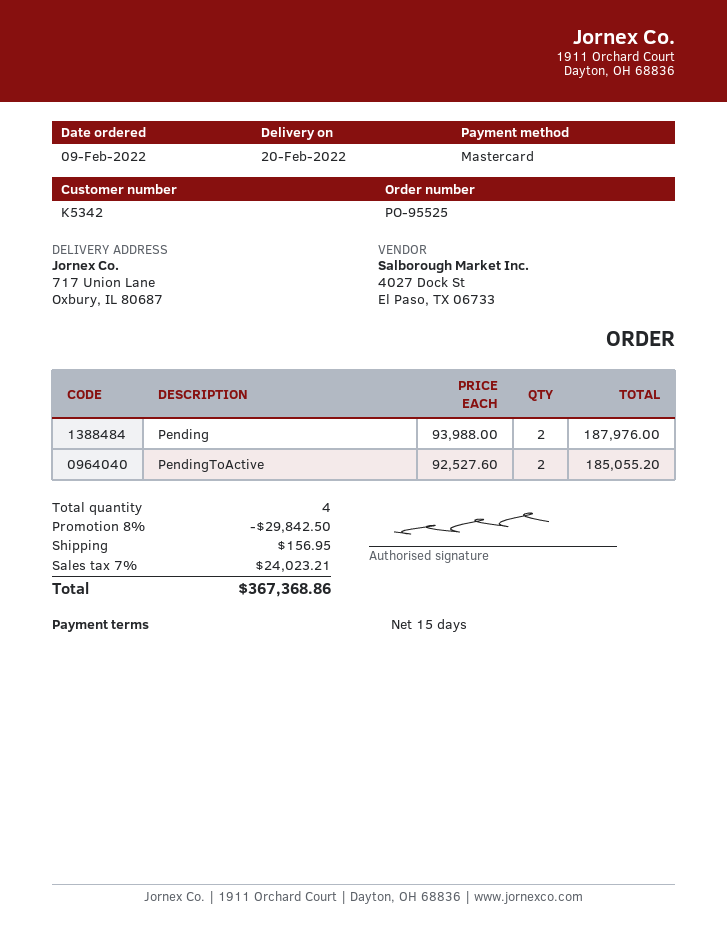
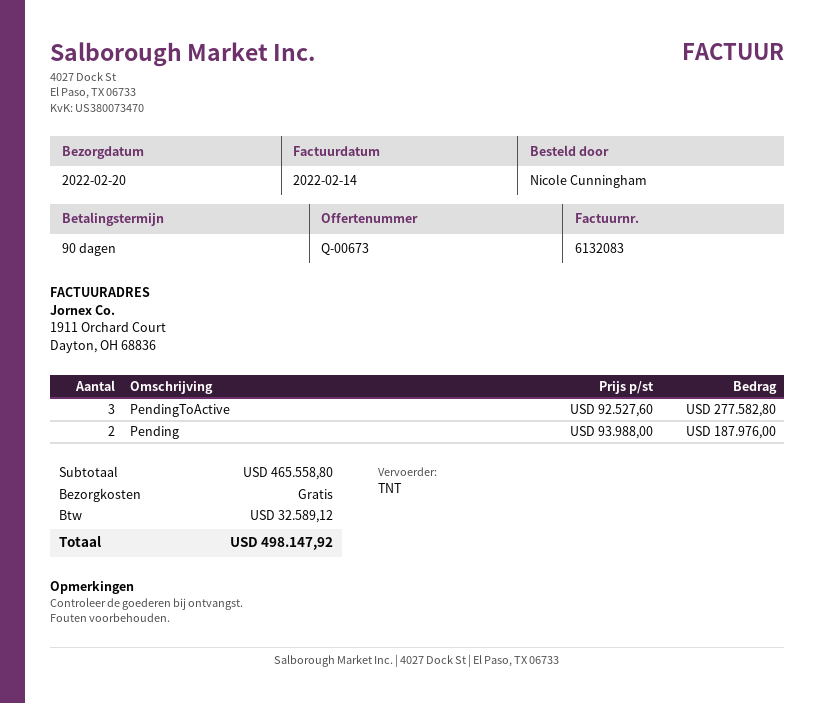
payment terms: 15 days -> 90 days
PendingToActive: 2 x 92527.60 = 185055.20 -> 3 x 92527.60 = 277582.80
discount: 8% = 29842.50 -> none
shipping: 156.95 -> 0.00
tax: 24023.21 -> 32589.12
total: 367368.86 -> 498147.92

